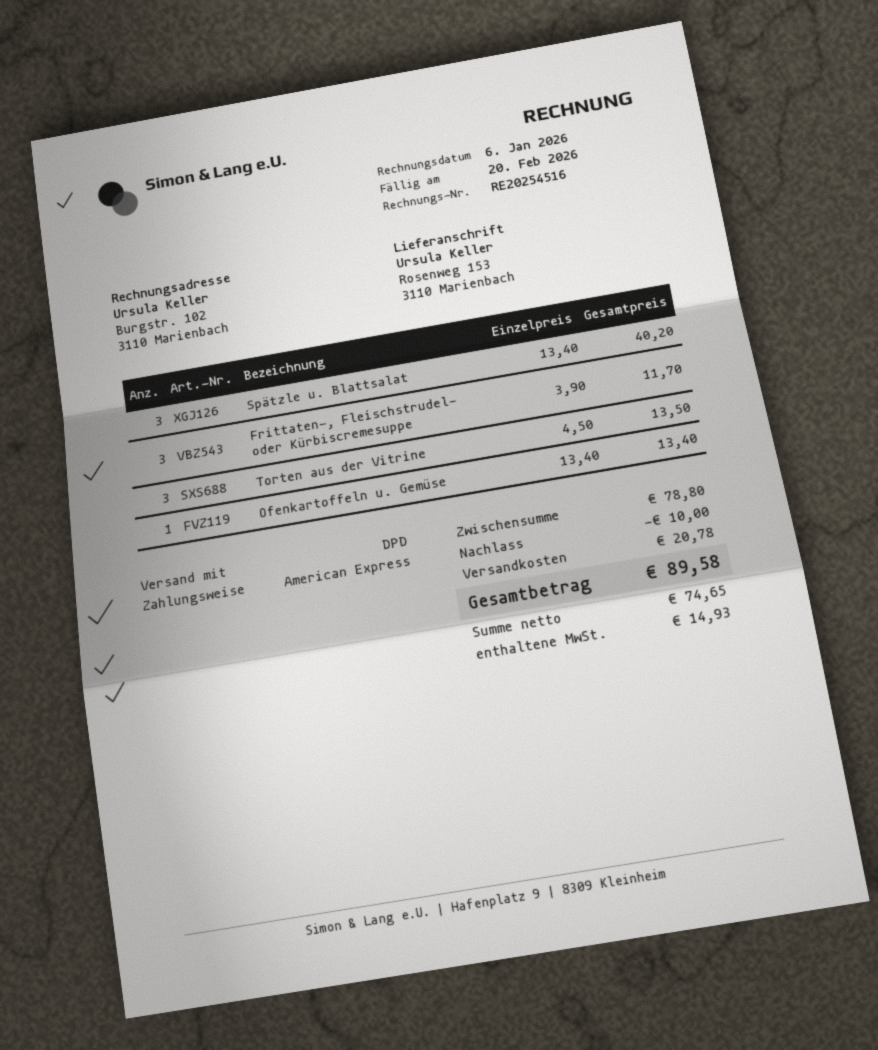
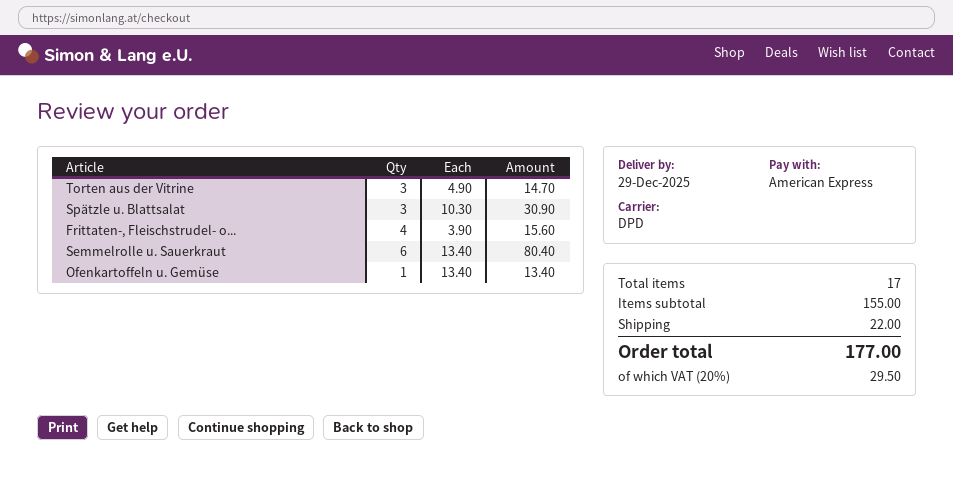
Spätzle u. Blattsalat: 3 x 13.40 = 40.20 -> 3 x 10.30 = 30.90
Frittaten-, Fleischstrudel- oder Kürbiscremesuppe: 3 x 3.90 = 11.70 -> 4 x 3.90 = 15.60
Torten aus der Vitrine: 3 x 4.50 = 13.50 -> 3 x 4.90 = 14.70
Semmelrolle u. Sauerkraut: none -> 6 x 13.40 = 80.40
subtotal: 78.80 -> 155.00
discount: 10.00 -> none
shipping: 20.78 -> 22.00
tax: 14.93 -> 29.50
total: 89.58 -> 177.00

